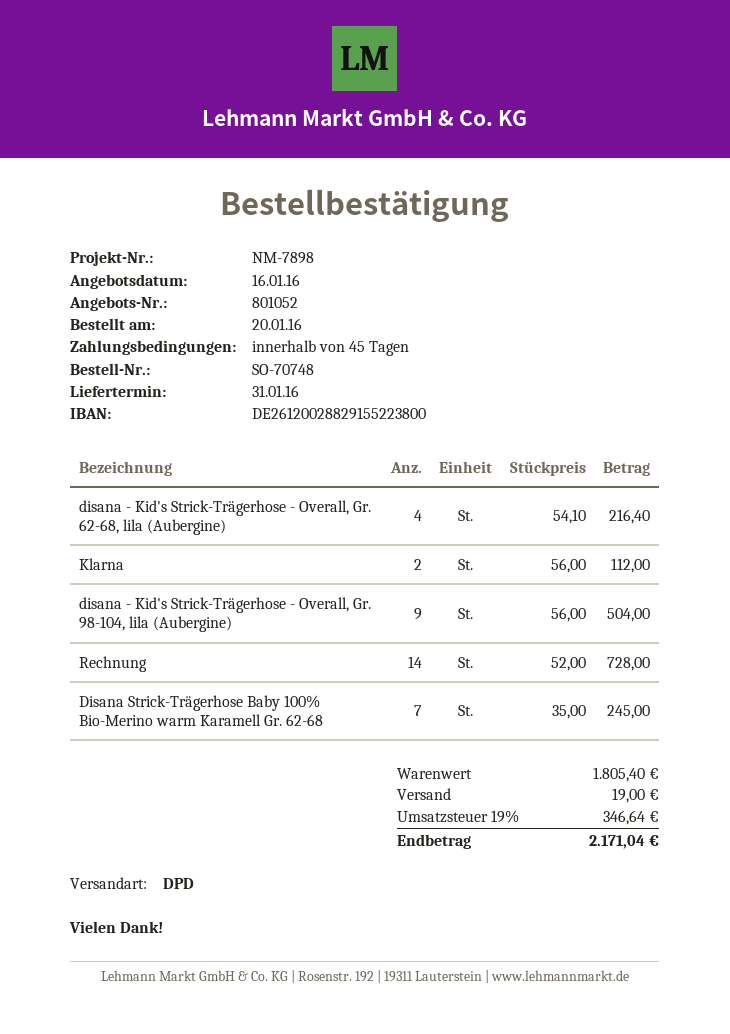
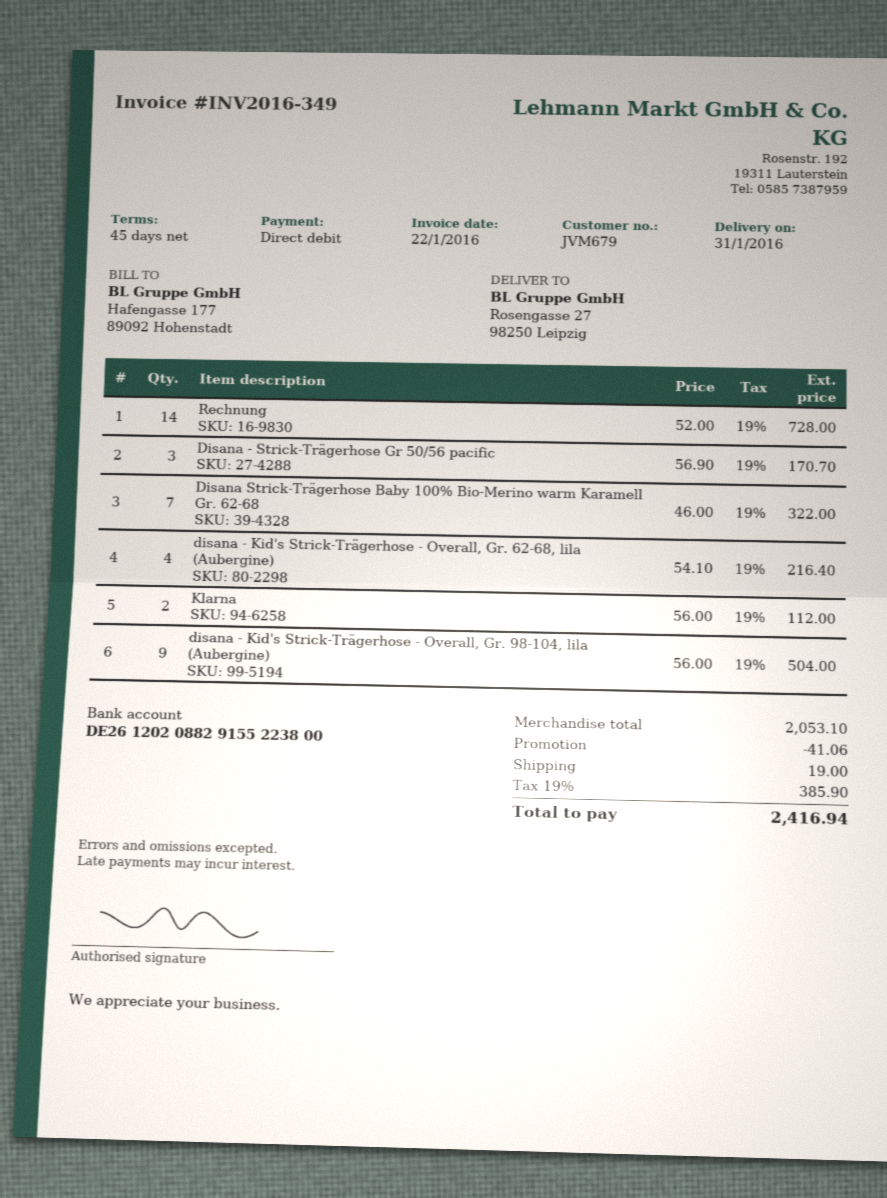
bank account: DE26120028829155223800 -> DE26120208829155223800
Disana Strick-Trägerhose Baby 100% Bio-Merino warm Karamell Gr. 62-68: 7 x 35.00 = 245.00 -> 7 x 46.00 = 322.00
Disana - Strick-Trägerhose Gr 50/56 pacific: none -> 3 x 56.90 = 170.70
subtotal: 1805.40 -> 2053.10
discount: none -> 41.06
tax: 19% = 346.64 -> 19% = 385.90
total: 2171.04 -> 2416.94

